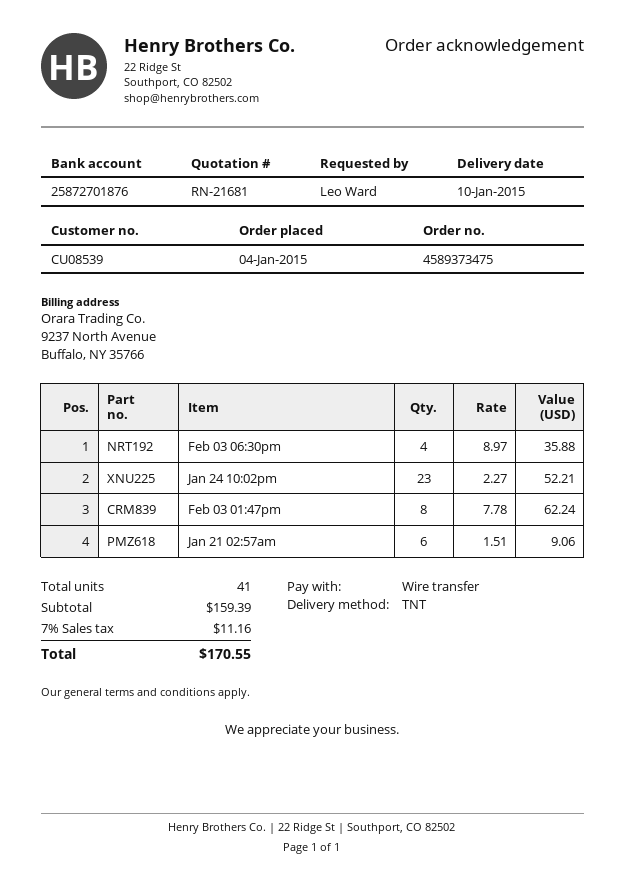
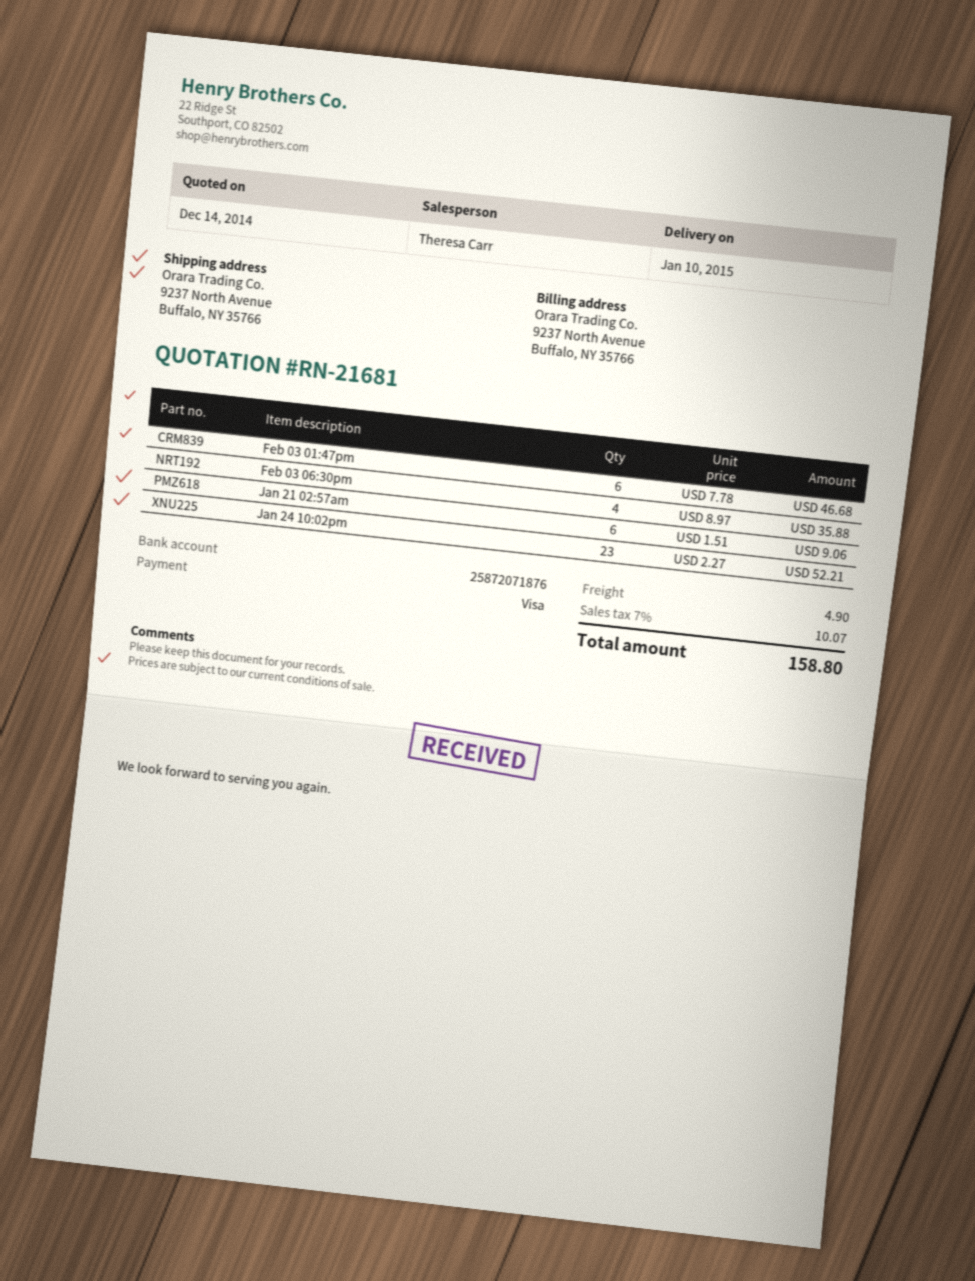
payment method: bank transfer -> Visa
bank account: 25872701876 -> 25872071876
Feb 03 01:47pm: 8 x 7.78 = 62.24 -> 6 x 7.78 = 46.68
shipping: none -> 4.90
tax: 7% = 11.16 -> 7% = 10.07
total: 170.55 -> 158.80

